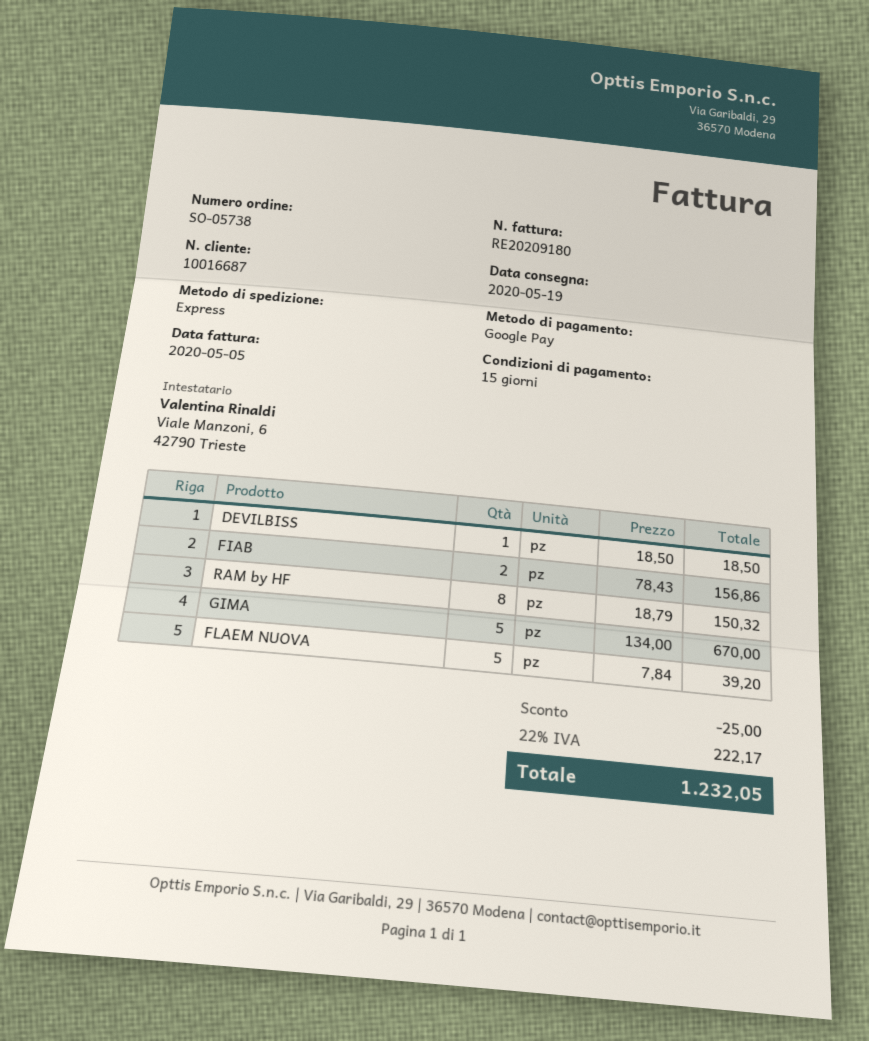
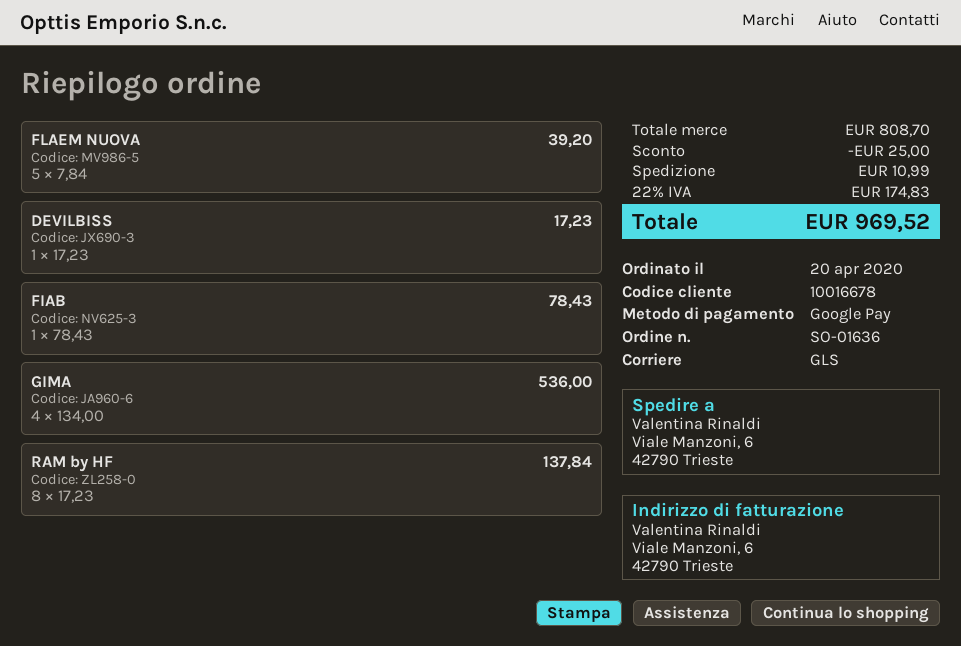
order number: SO-05738 -> SO-01636
customer number: 10016687 -> 10016678
shipping method: express -> GLS
DEVILBISS: 1 x 18.50 = 18.50 -> 1 x 17.23 = 17.23
FIAB: 2 x 78.43 = 156.86 -> 1 x 78.43 = 78.43
RAM by HF: 8 x 18.79 = 150.32 -> 8 x 17.23 = 137.84
GIMA: 5 x 134.00 = 670.00 -> 4 x 134.00 = 536.00
shipping: none -> 10.99
tax: 22% = 222.17 -> 22% = 174.83
total: 1232.05 -> 969.52

